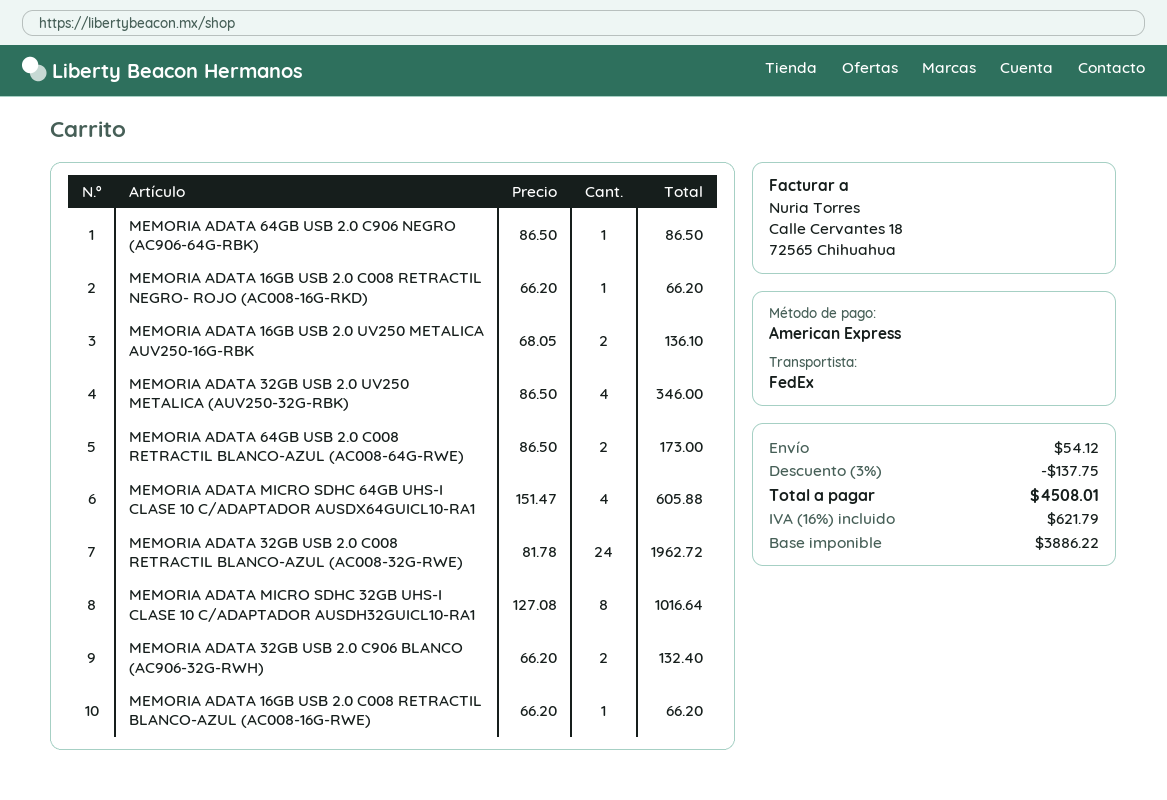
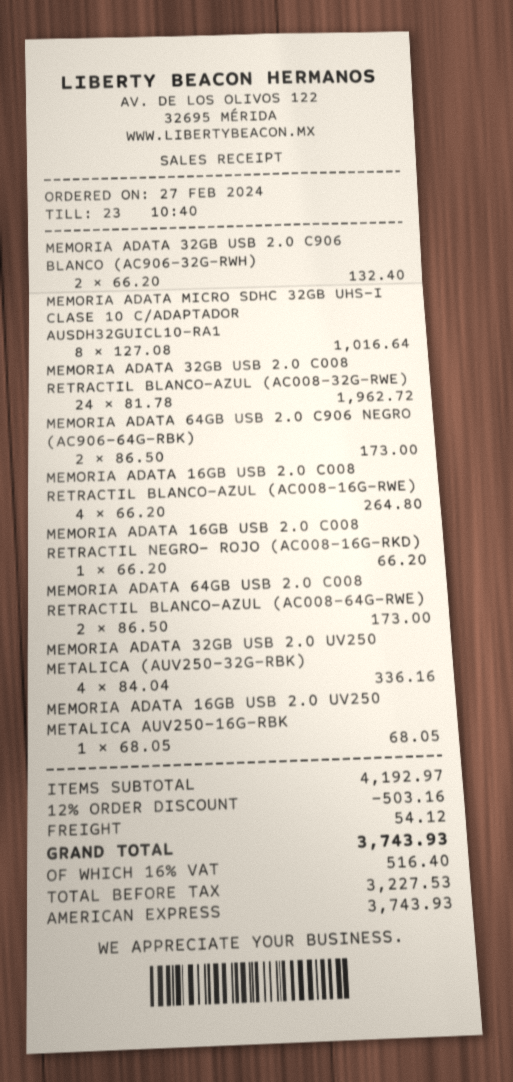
MEMORIA ADATA 64GB USB 2.0 C906 NEGRO (AC906-64G-RBK): 1 x 86.50 = 86.50 -> 2 x 86.50 = 173.00
MEMORIA ADATA 16GB USB 2.0 UV250 METALICA AUV250-16G-RBK: 2 x 68.05 = 136.10 -> 1 x 68.05 = 68.05
MEMORIA ADATA 32GB USB 2.0 UV250 METALICA (AUV250-32G-RBK): 4 x 86.50 = 346.00 -> 4 x 84.04 = 336.16
MEMORIA ADATA MICRO SDHC 64GB UHS-I CLASE 10 C/ADAPTADOR AUSDX64GUICL10-RA1: 4 x 151.47 = 605.88 -> none
MEMORIA ADATA 16GB USB 2.0 C008 RETRACTIL BLANCO-AZUL (AC008-16G-RWE): 1 x 66.20 = 66.20 -> 4 x 66.20 = 264.80
discount: 3% = 137.75 -> 12% = 503.16
net: 3886.22 -> 3227.53
tax: 16% = 621.79 -> 16% = 516.40
total: 4508.01 -> 3743.93

